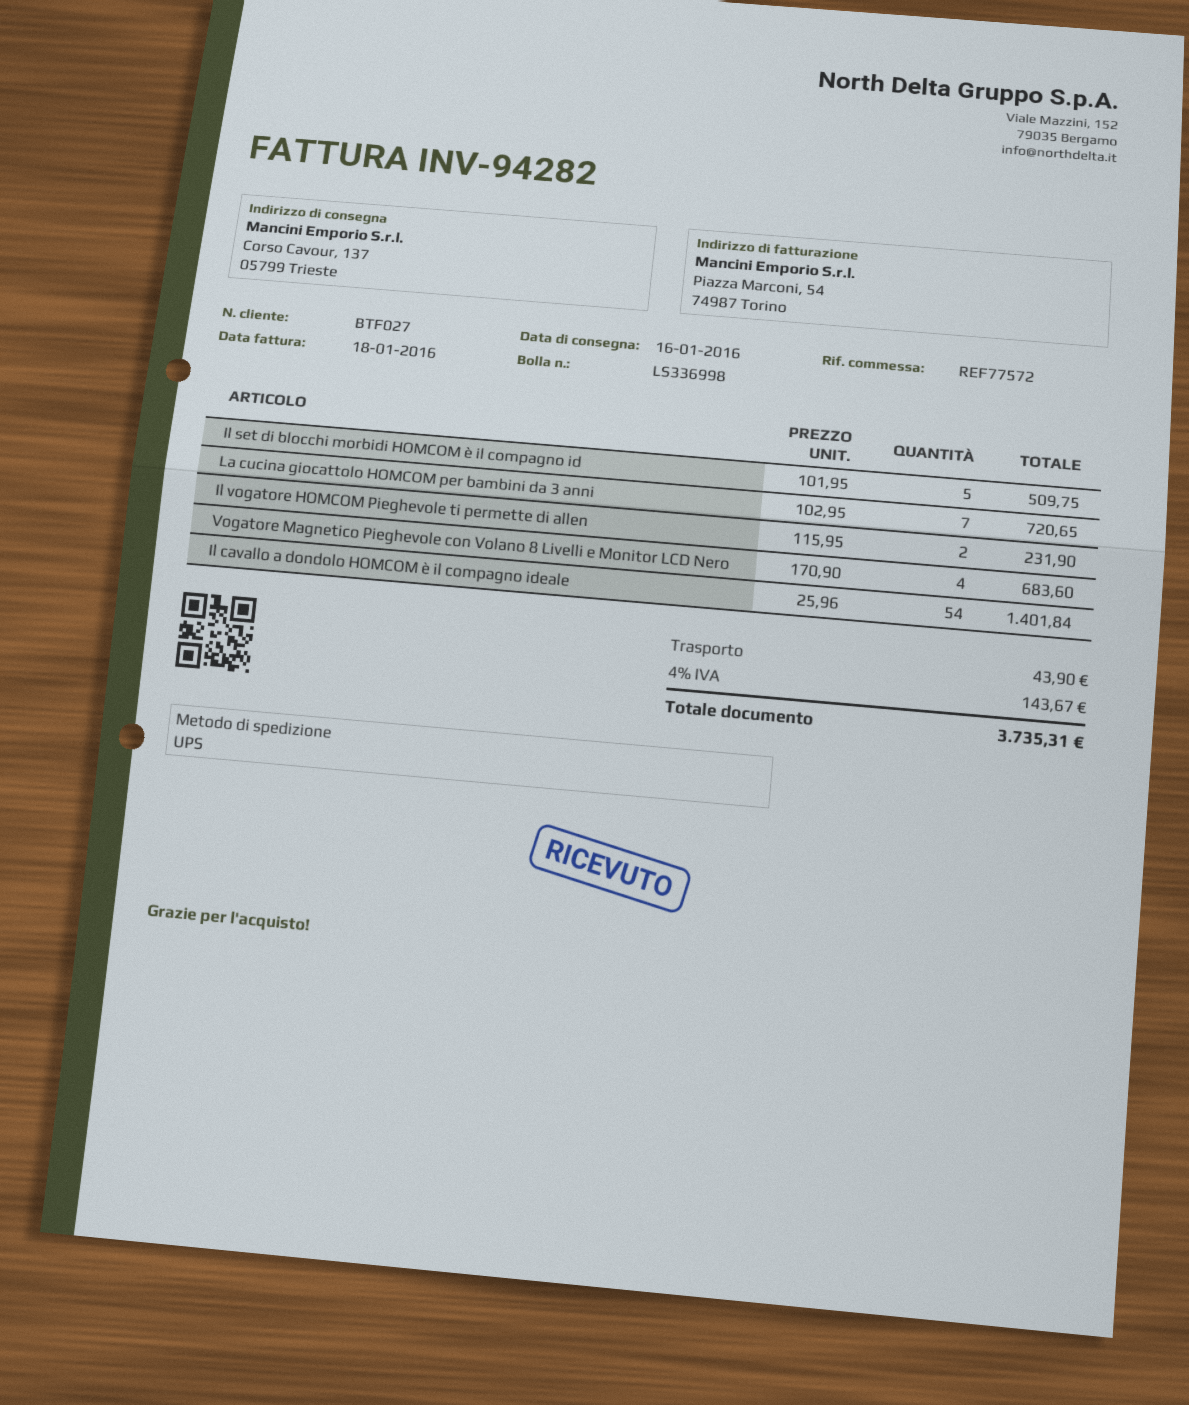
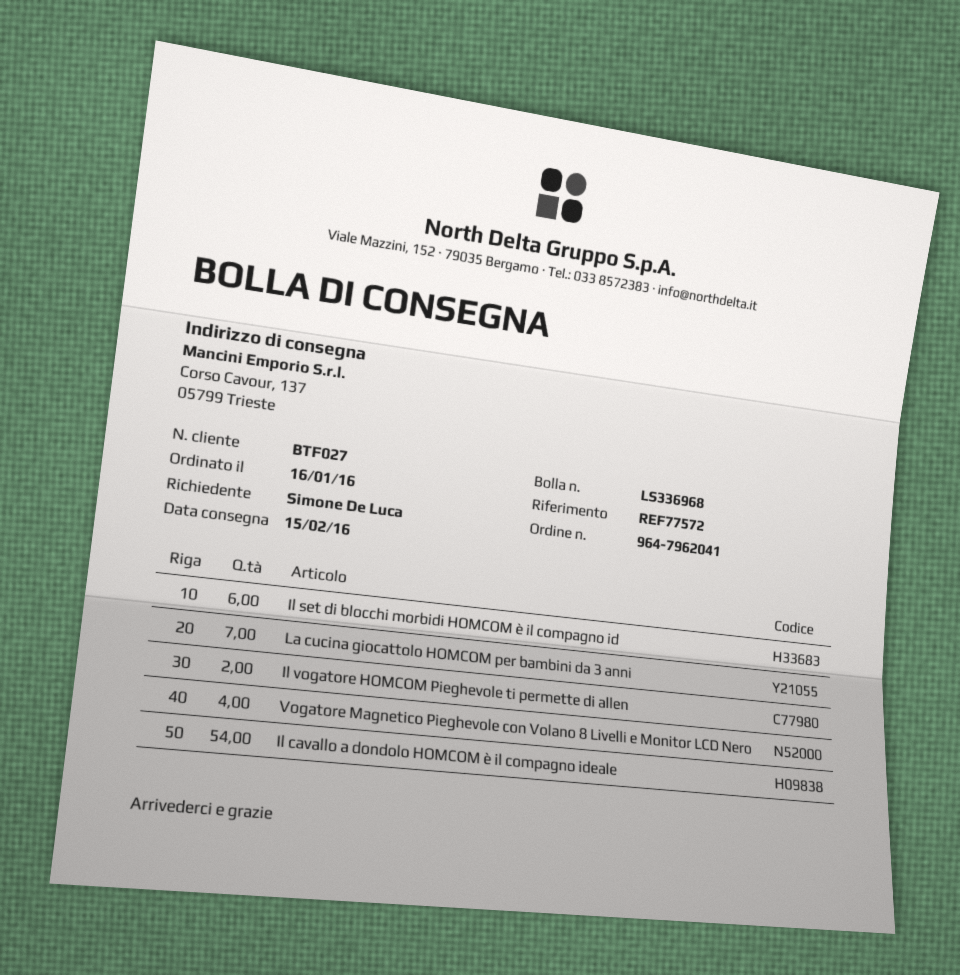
delivery note number: LS336998 -> LS336968
delivery date: 2016-01-16 -> 2016-02-15
Il set di blocchi morbidi HOMCOM è il compagno id: 5 -> 6

